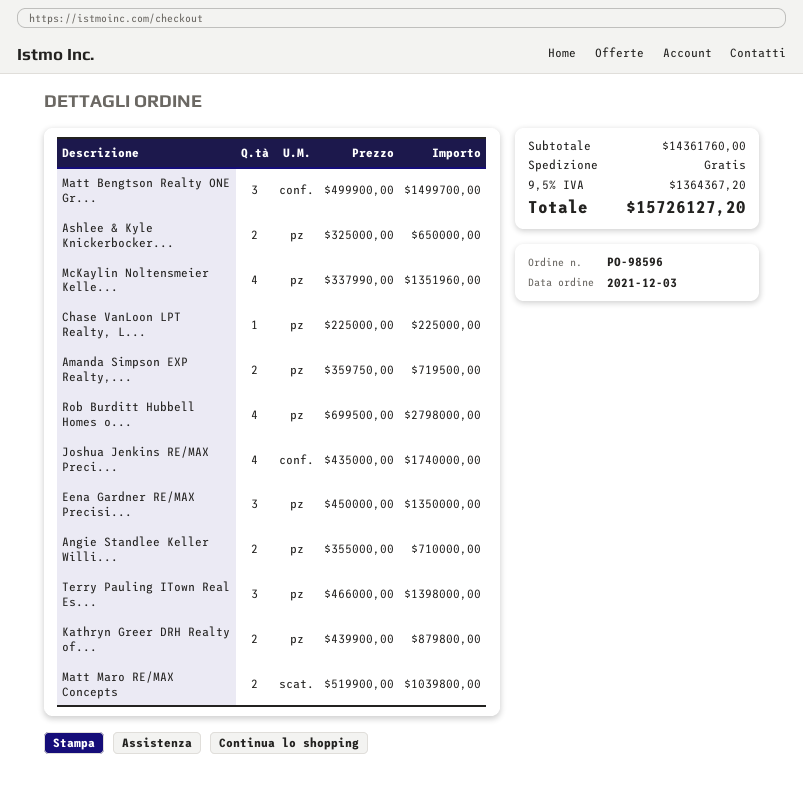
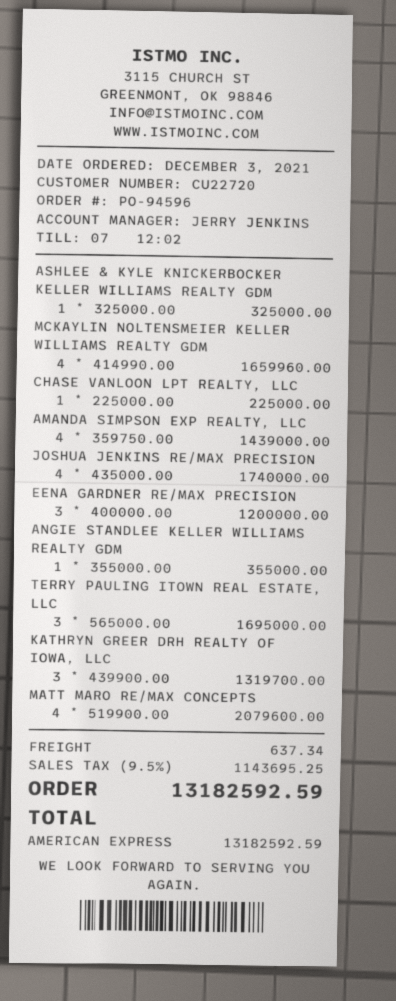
order number: PO-98596 -> PO-94596
Matt Bengtson Realty ONE Gr...: 3 x 499900.00 = 1499700.00 -> none
Ashlee & Kyle Knickerbocker...: 2 x 325000.00 = 650000.00 -> 1 x 325000.00 = 325000.00
McKaylin Noltensmeier Kelle...: 4 x 337990.00 = 1351960.00 -> 4 x 414990.00 = 1659960.00
Amanda Simpson EXP Realty,...: 2 x 359750.00 = 719500.00 -> 4 x 359750.00 = 1439000.00
Rob Burditt Hubbell Homes o...: 4 x 699500.00 = 2798000.00 -> none
Eena Gardner RE/MAX Precisi...: 3 x 450000.00 = 1350000.00 -> 3 x 400000.00 = 1200000.00
Angie Standlee Keller Willi...: 2 x 355000.00 = 710000.00 -> 1 x 355000.00 = 355000.00
Terry Pauling ITown Real Es...: 3 x 466000.00 = 1398000.00 -> 3 x 565000.00 = 1695000.00
Kathryn Greer DRH Realty of...: 2 x 439900.00 = 879800.00 -> 3 x 439900.00 = 1319700.00
Matt Maro RE/MAX Concepts: 2 x 519900.00 = 1039800.00 -> 4 x 519900.00 = 2079600.00
shipping: 0.00 -> 637.34
tax: 9.5% = 1364367.20 -> 9.5% = 1143695.25
total: 15726127.20 -> 13182592.59

